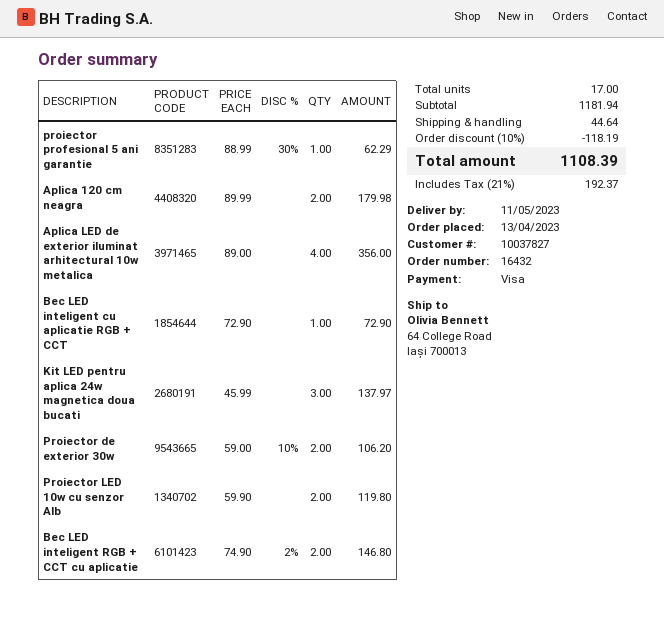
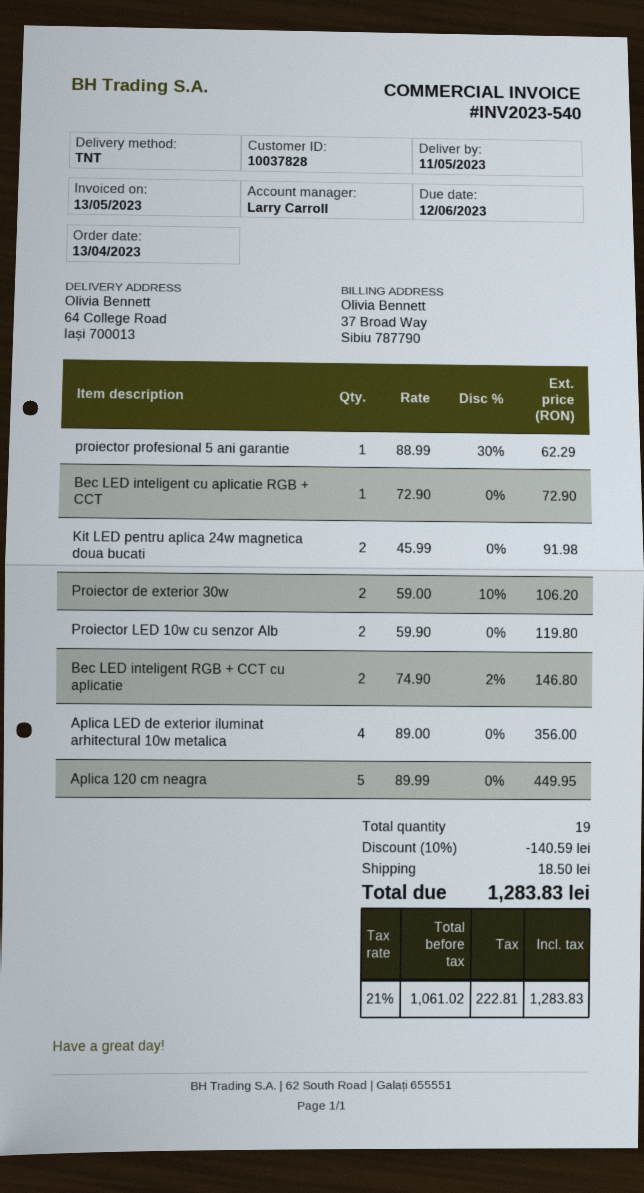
customer number: 10037827 -> 10037828
Aplica 120 cm neagra: 2 x 89.99 = 179.98 -> 5 x 89.99 = 449.95
Kit LED pentru aplica 24w magnetica doua bucati: 3 x 45.99 = 137.97 -> 2 x 45.99 = 91.98
total quantity: 17 -> 19
discount: 10% = 118.19 -> 10% = 140.59
shipping: 44.64 -> 18.50
tax: 21% = 192.37 -> 21% = 222.81
total: 1108.39 -> 1283.83

